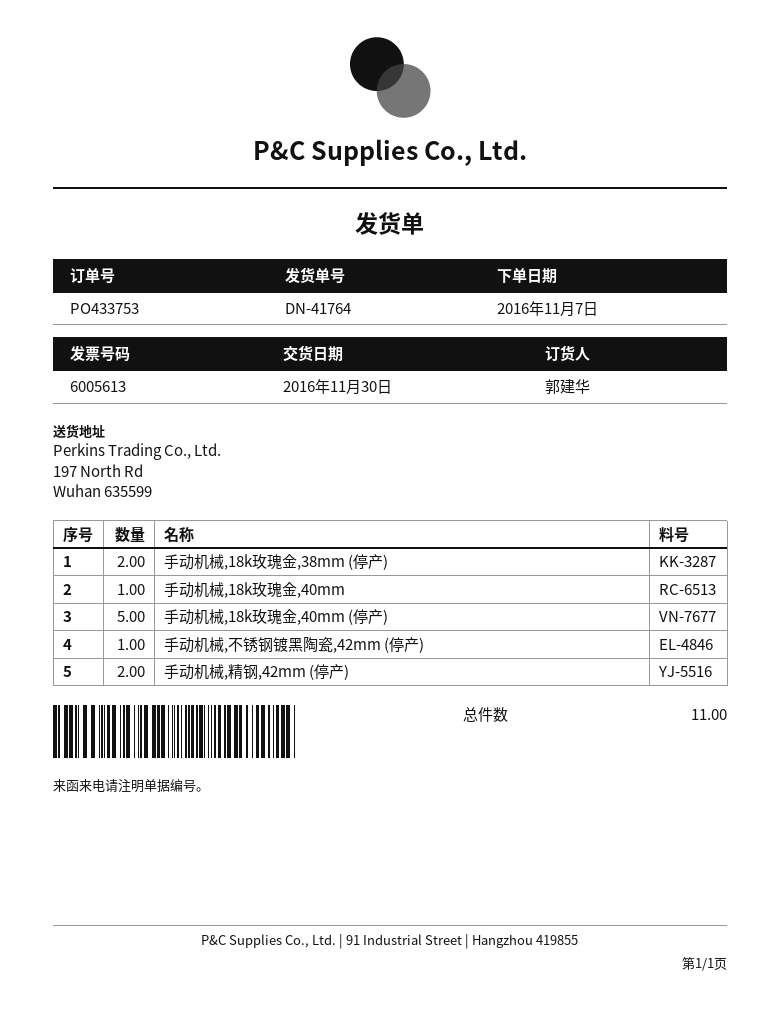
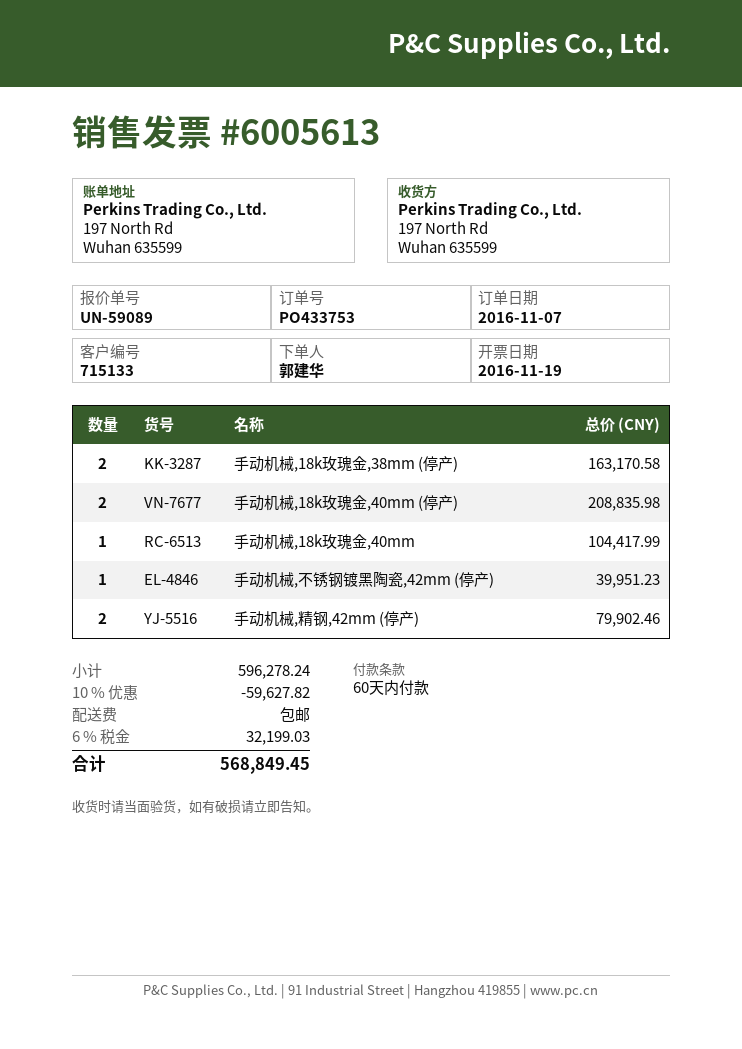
手动机械,18k玫瑰金,40mm (停产): 5 -> 2

